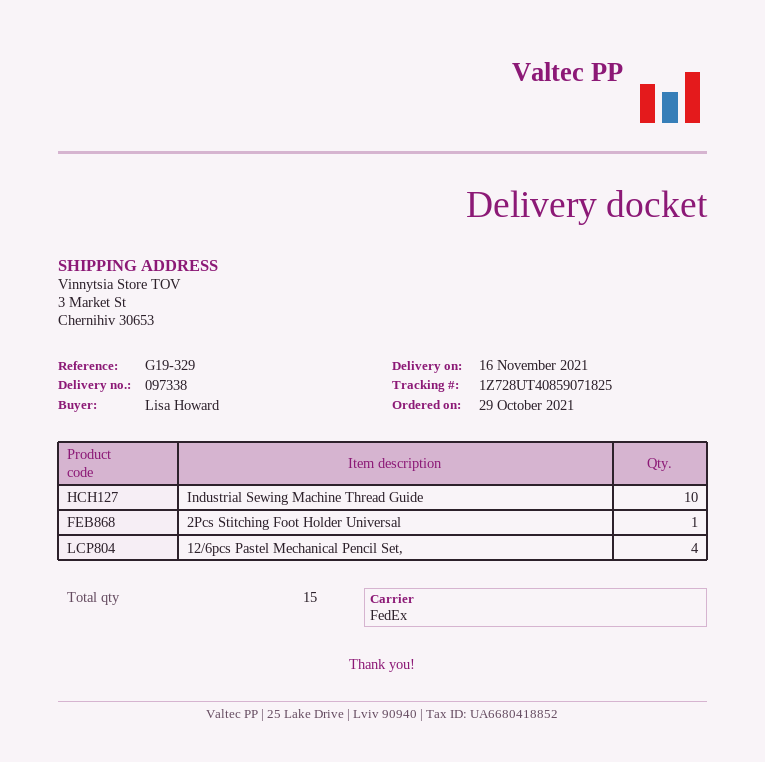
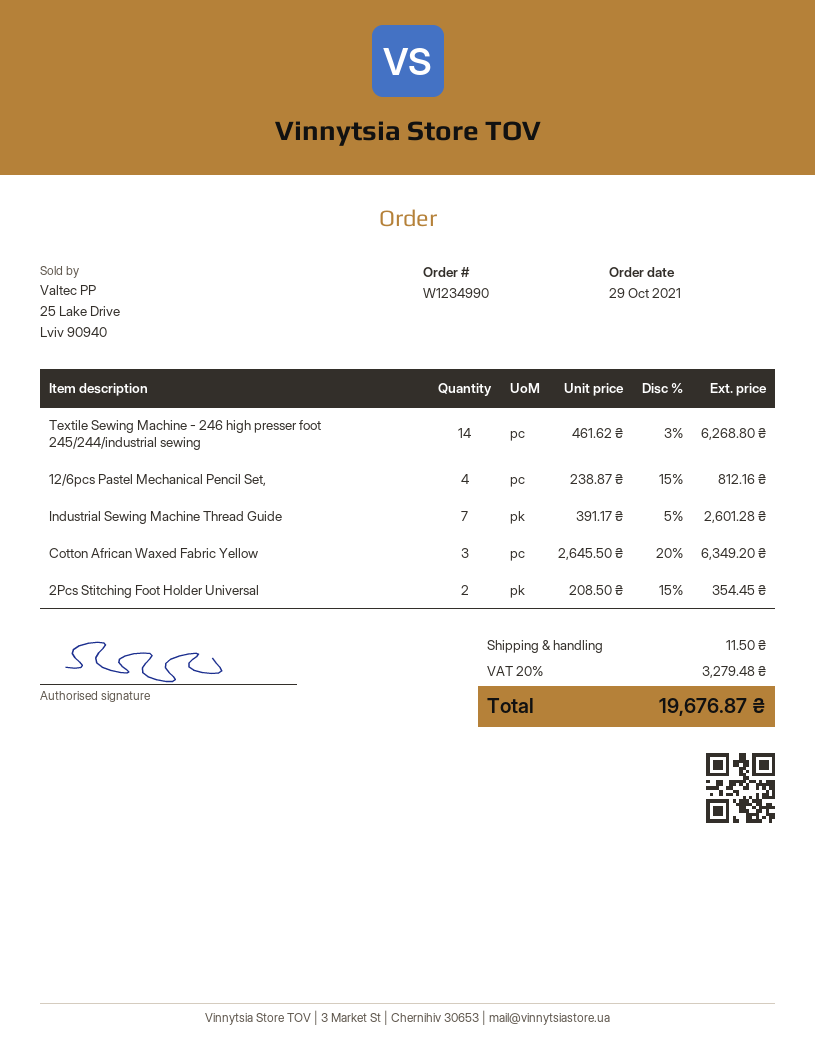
Industrial Sewing Machine Thread Guide: 10 -> 7
2Pcs Stitching Foot Holder Universal: 1 -> 2
Textile Sewing Machine - 246 high presser foot 245/244/industrial sewing: none -> 14
Cotton African Waxed Fabric Yellow: none -> 3

